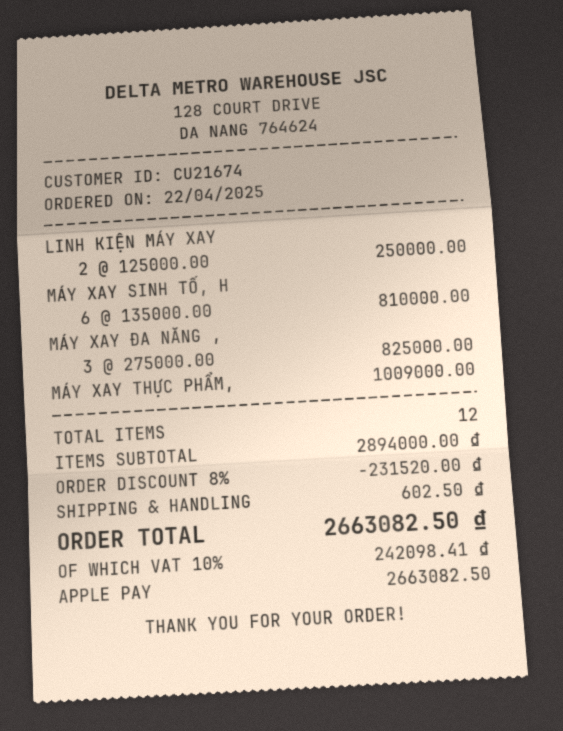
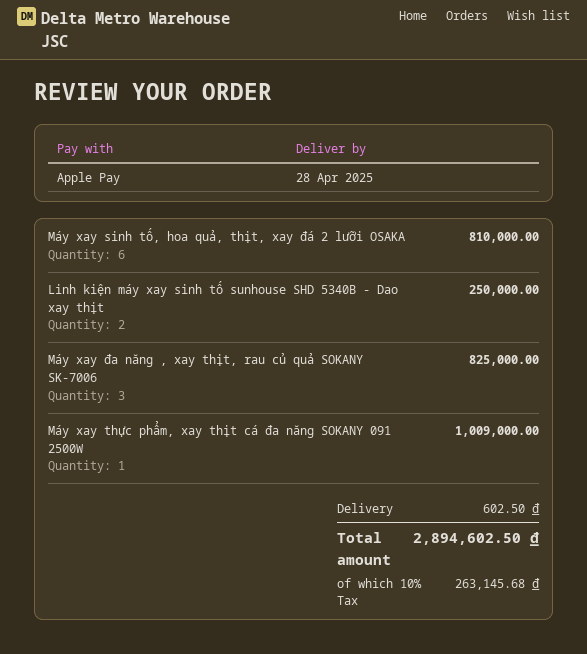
discount: 8% = 231520.00 -> none
tax: 10% = 242098.41 -> 10% = 263145.68
total: 2663082.50 -> 2894602.50

